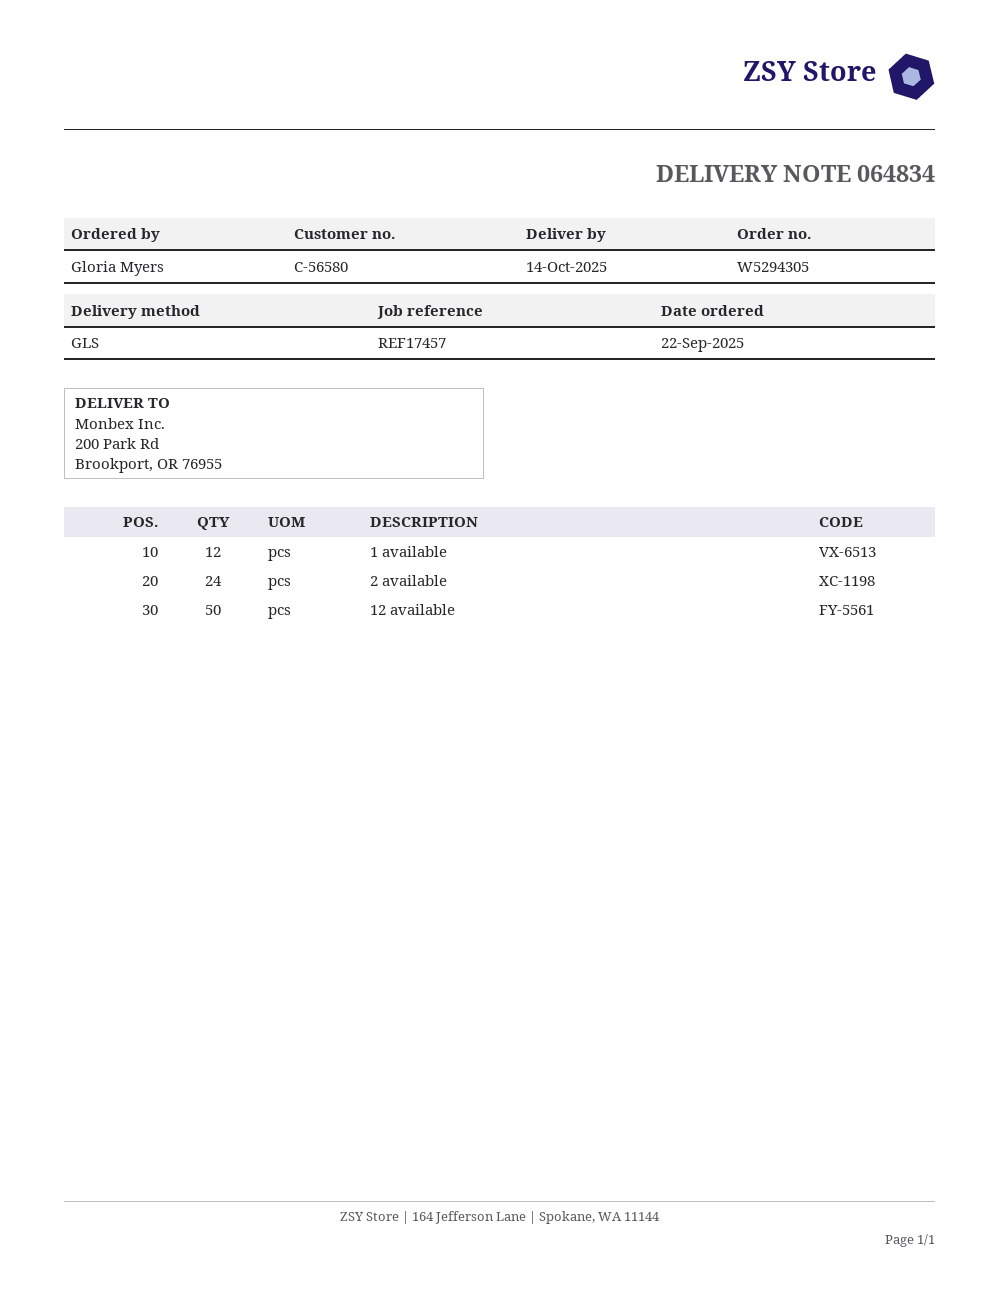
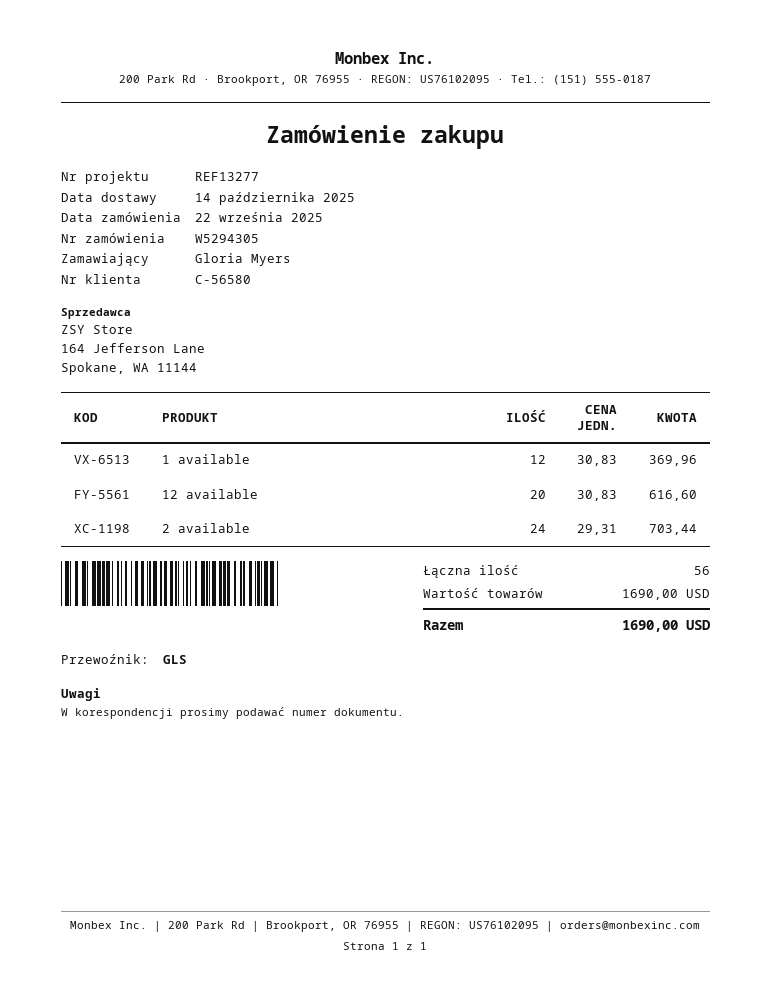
reference: REF17457 -> REF13277
12 available: 50 -> 20

